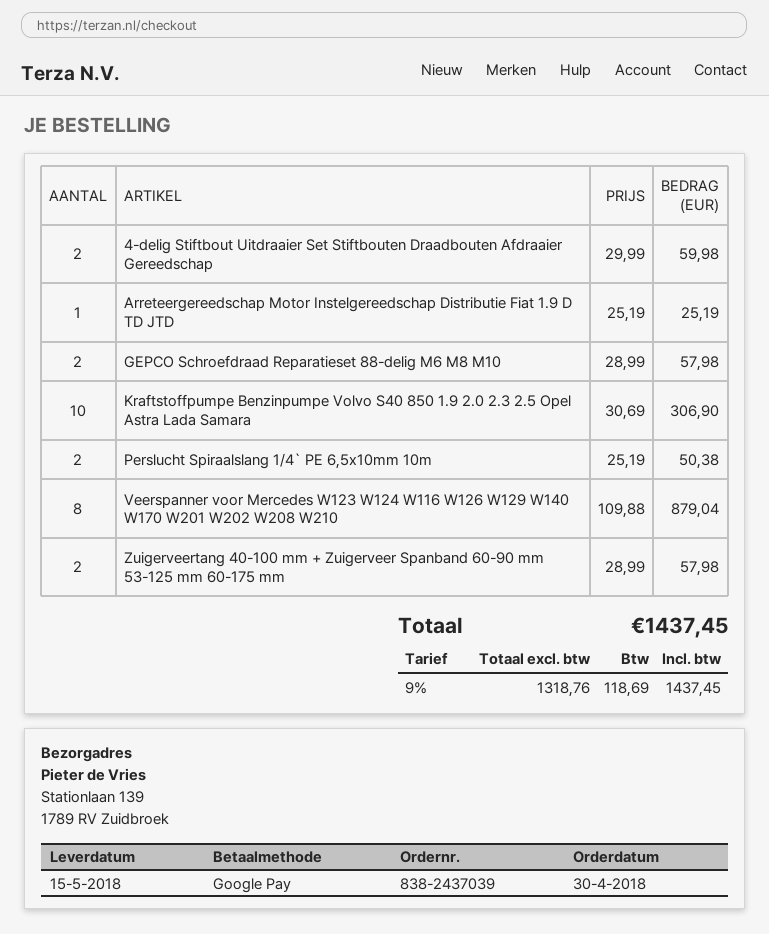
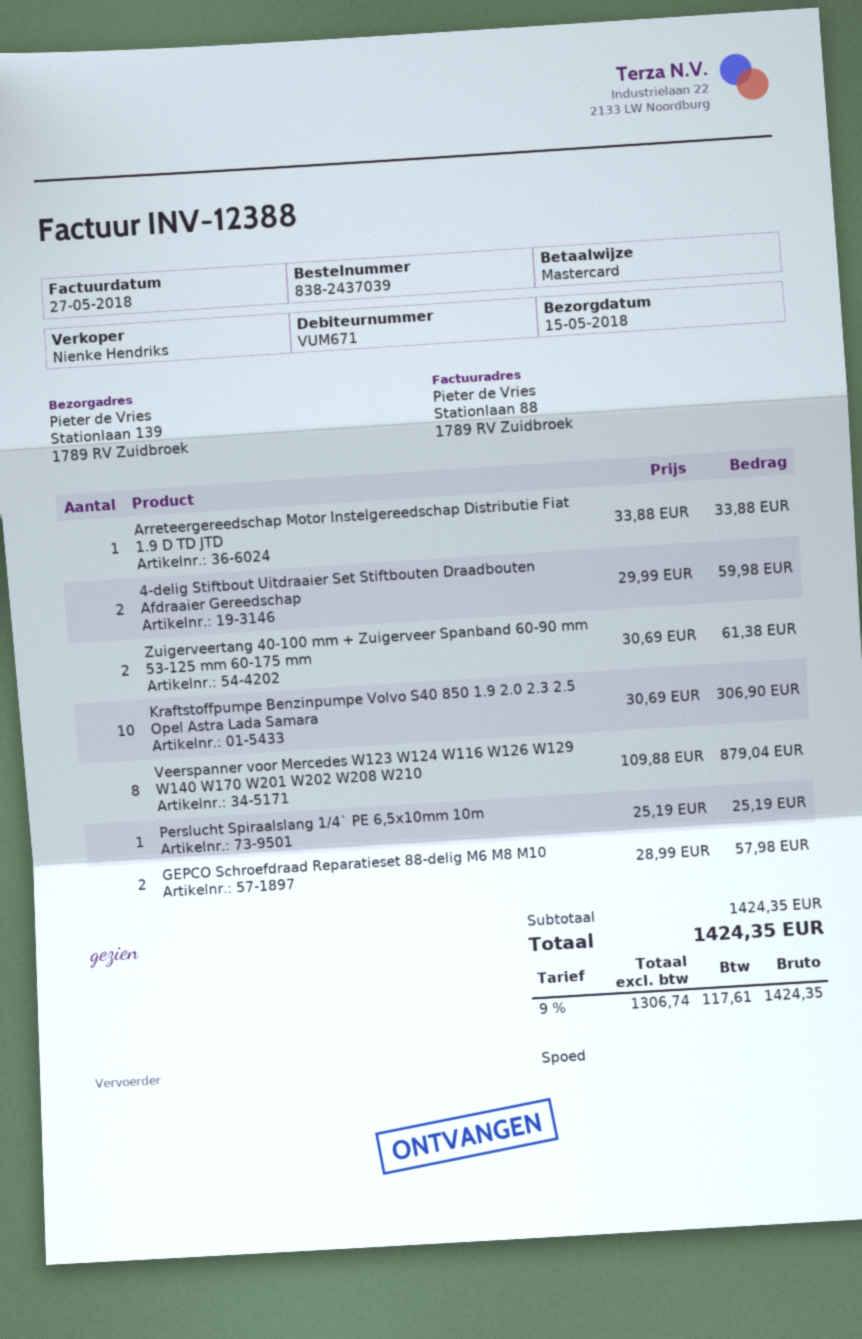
payment method: Google Pay -> Mastercard
Arreteergereedschap Motor Instelgereedschap Distributie Fiat 1.9 D TD JTD: 1 x 25.19 = 25.19 -> 1 x 33.88 = 33.88
Perslucht Spiraalslang 1/4` PE 6,5x10mm 10m: 2 x 25.19 = 50.38 -> 1 x 25.19 = 25.19
Zuigerveertang 40-100 mm + Zuigerveer Spanband 60-90 mm 53-125 mm 60-175 mm: 2 x 28.99 = 57.98 -> 2 x 30.69 = 61.38
net: 1318.76 -> 1306.74
tax: 9% = 118.69 -> 9% = 117.61
total: 1437.45 -> 1424.35

